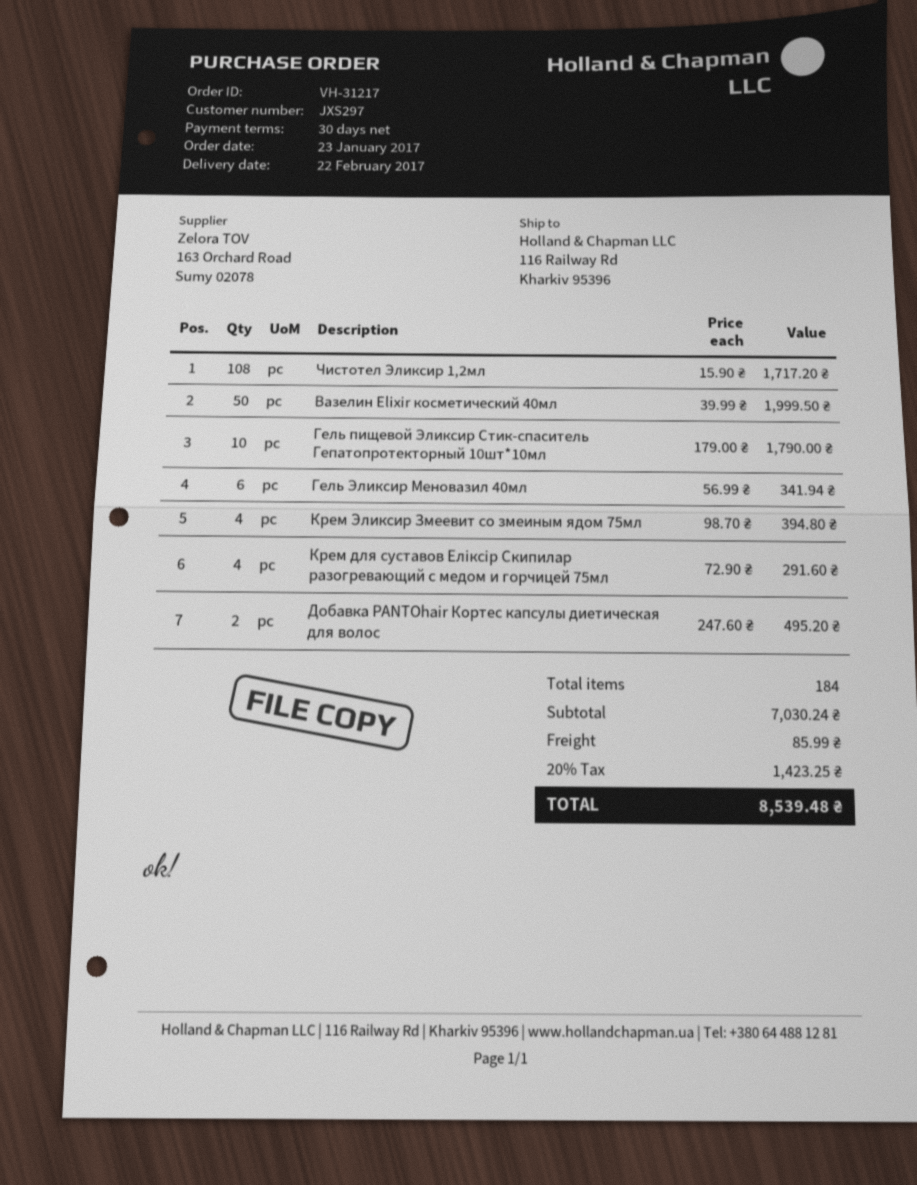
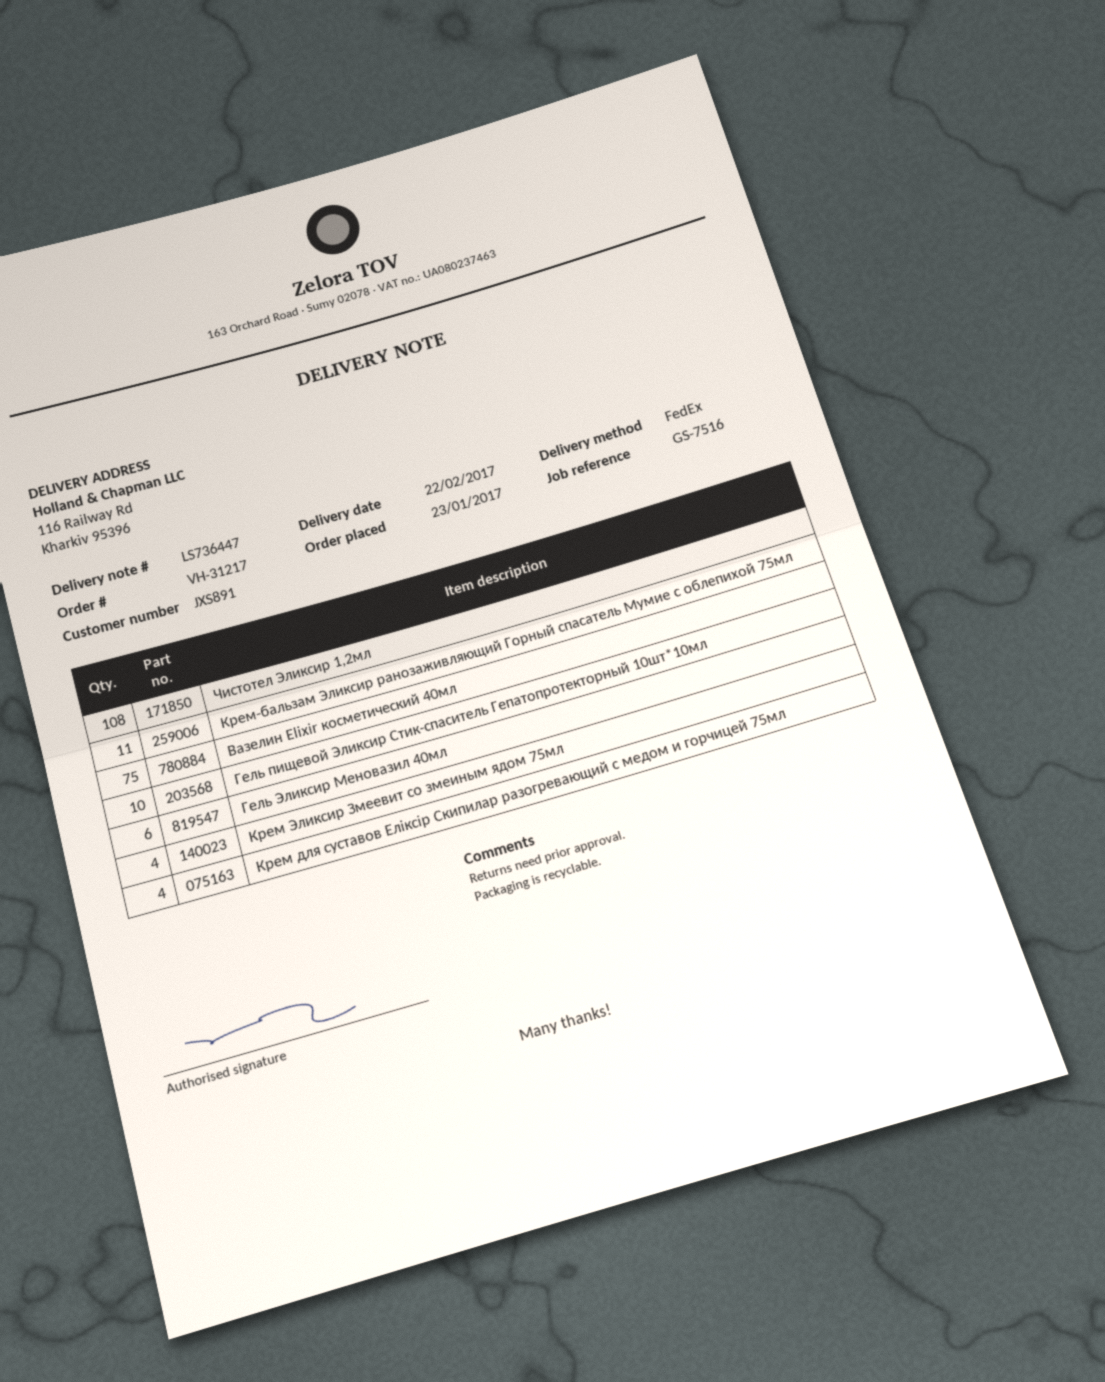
customer number: JXS297 -> JXS891
Вазелин Elixir косметический 40мл: 50 -> 75
Добавка PANTOhair Кортес капсулы диетическая для волос: 2 -> none
Крем-бальзам Эликсир ранозаживляющий Горный спасатель Мумие с облепихой 75мл: none -> 11

